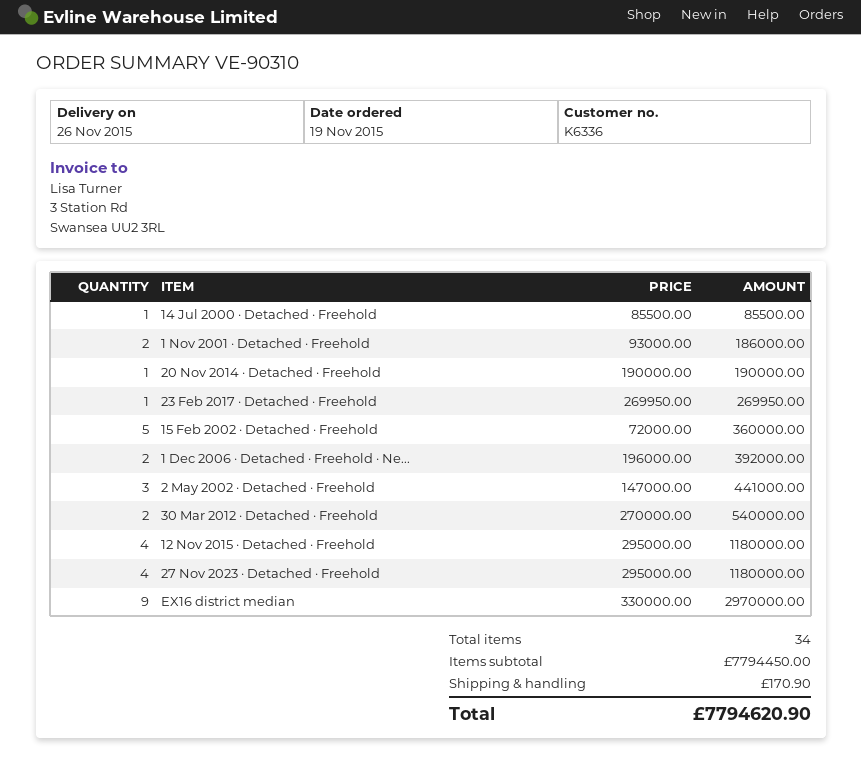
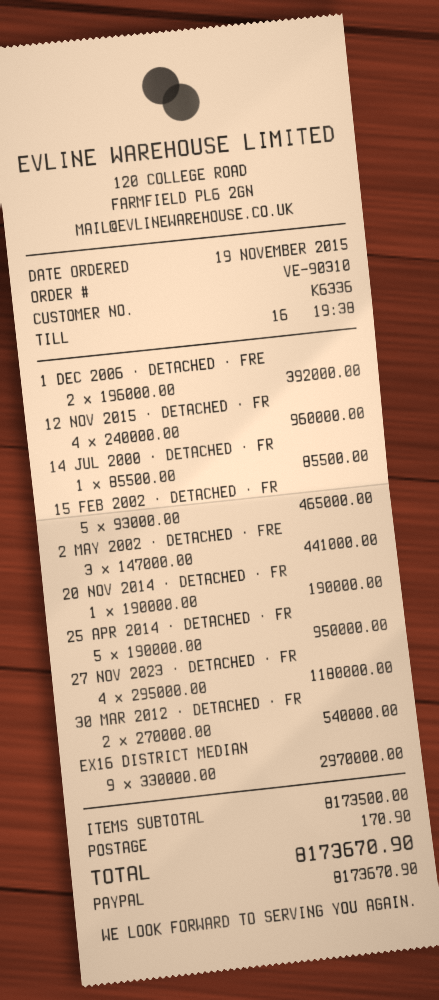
1 Nov 2001 · Detached · Freehold: 2 x 93000.00 = 186000.00 -> none
23 Feb 2017 · Detached · Freehold: 1 x 269950.00 = 269950.00 -> none
15 Feb 2002 · Detached · Freehold: 5 x 72000.00 = 360000.00 -> 5 x 93000.00 = 465000.00
12 Nov 2015 · Detached · Freehold: 4 x 295000.00 = 1180000.00 -> 4 x 240000.00 = 960000.00
25 APR 2014 · DETACHED · FR: none -> 5 x 190000.00 = 950000.00
subtotal: 7794450.00 -> 8173500.00
total: 7794620.90 -> 8173670.90

